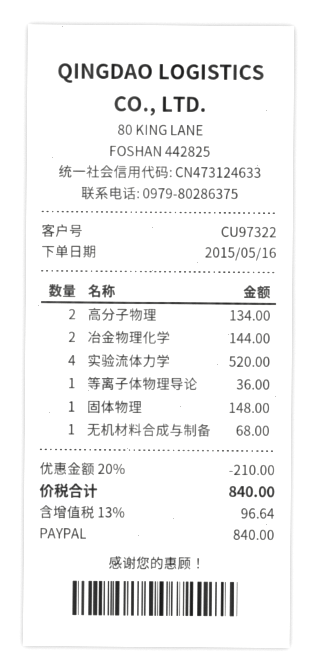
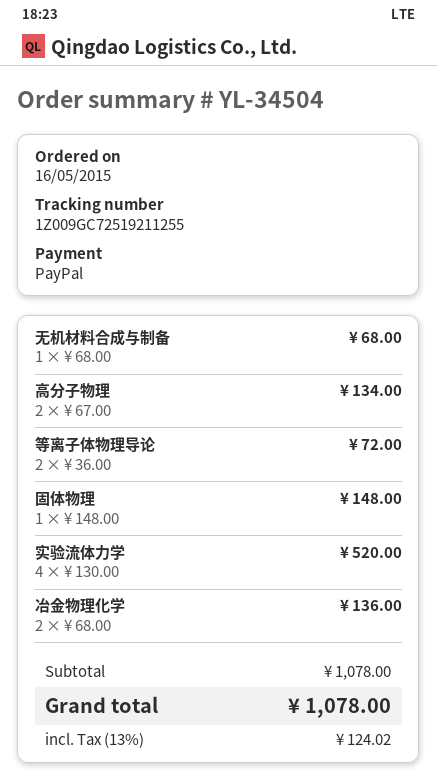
冶金物理化学: 2 for 144.00 -> 2 for 136.00
等离子体物理导论: 1 for 36.00 -> 2 for 72.00
discount: 20% = 210.00 -> none
tax: 13% = 96.64 -> 13% = 124.02
total: 840.00 -> 1078.00

